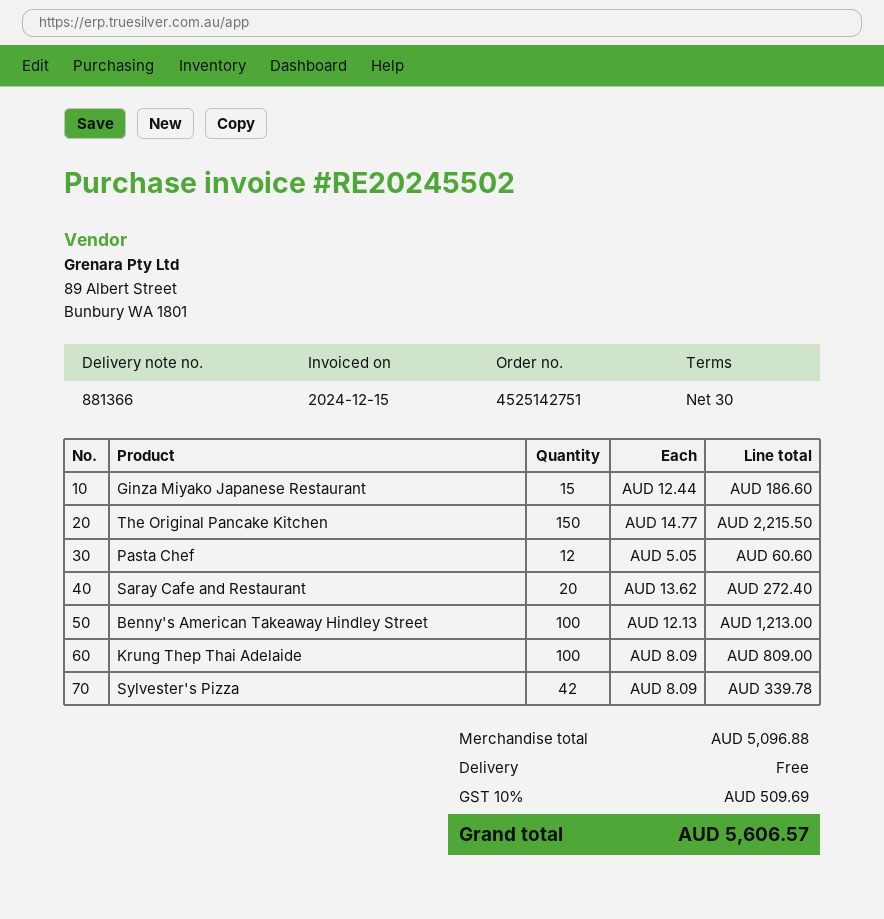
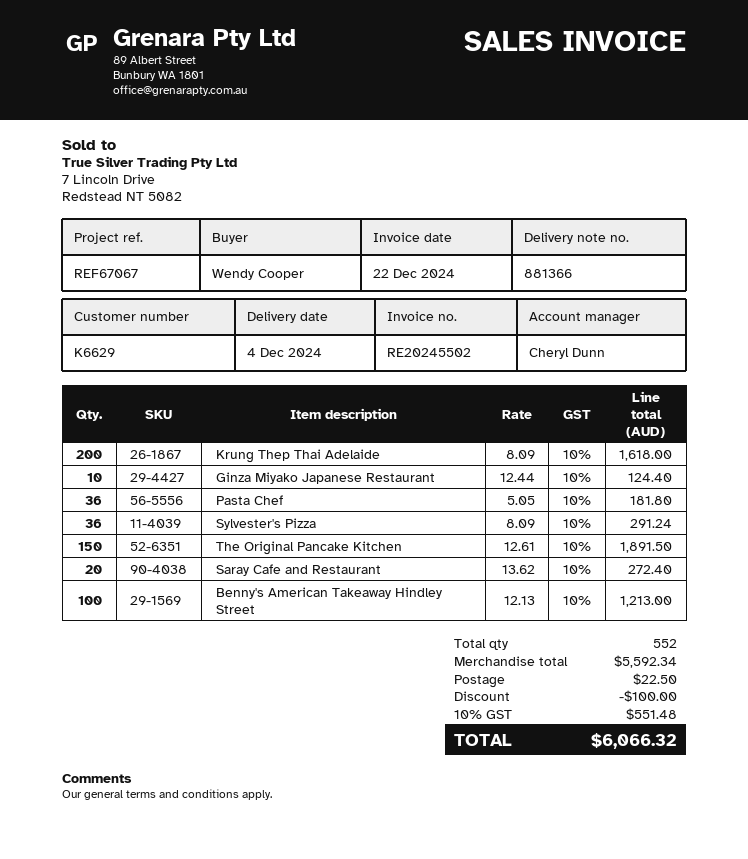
invoice date: 2024-12-15 -> 2024-12-22
Ginza Miyako Japanese Restaurant: 15 x 12.44 = 186.60 -> 10 x 12.44 = 124.40
The Original Pancake Kitchen: 150 x 14.77 = 2215.50 -> 150 x 12.61 = 1891.50
Pasta Chef: 12 x 5.05 = 60.60 -> 36 x 5.05 = 181.80
Krung Thep Thai Adelaide: 100 x 8.09 = 809.00 -> 200 x 8.09 = 1618.00
Sylvester's Pizza: 42 x 8.09 = 339.78 -> 36 x 8.09 = 291.24
subtotal: 5096.88 -> 5592.34
discount: none -> 100.00
shipping: 0.00 -> 22.50
tax: 10% = 509.69 -> 10% = 551.48
total: 5606.57 -> 6066.32

